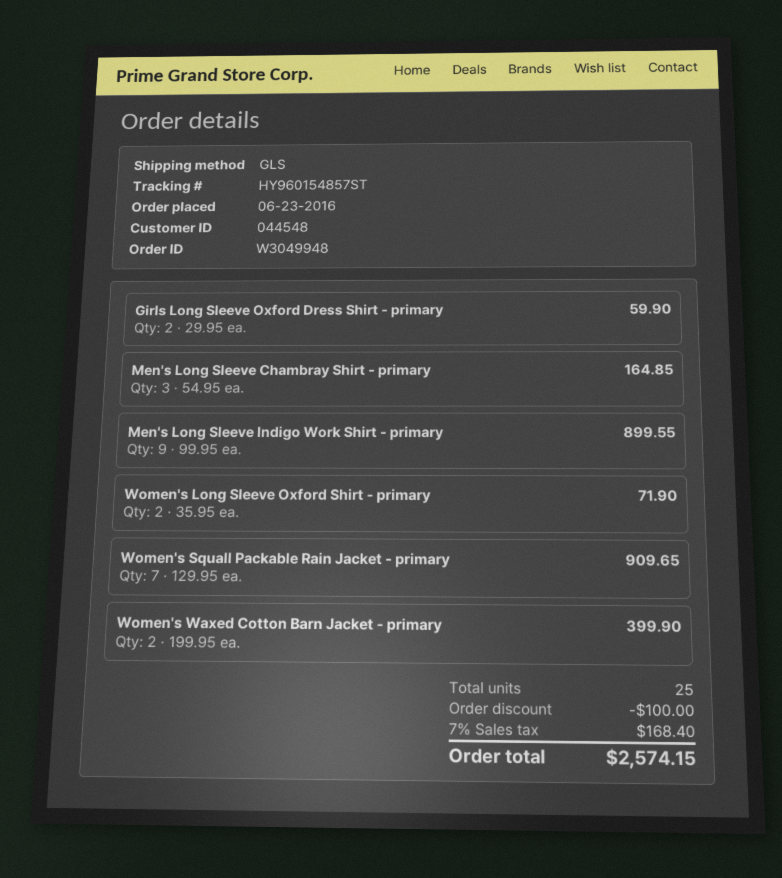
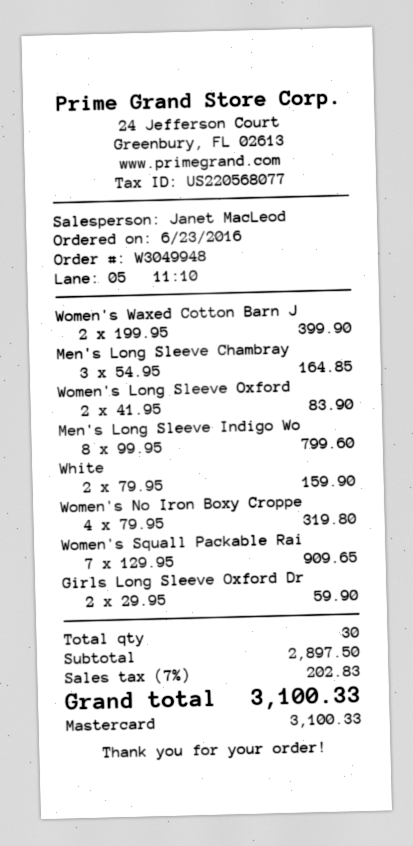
Men's Long Sleeve Indigo Work Shirt - primary: 9 x 99.95 = 899.55 -> 8 x 99.95 = 799.60
Women's Long Sleeve Oxford Shirt - primary: 2 x 35.95 = 71.90 -> 2 x 41.95 = 83.90
White: none -> 2 x 79.95 = 159.90
Women's No Iron Boxy Croppe: none -> 4 x 79.95 = 319.80
total quantity: 25 -> 30
discount: 100.00 -> none
tax: 7% = 168.40 -> 7% = 202.83
total: 2574.15 -> 3100.33

